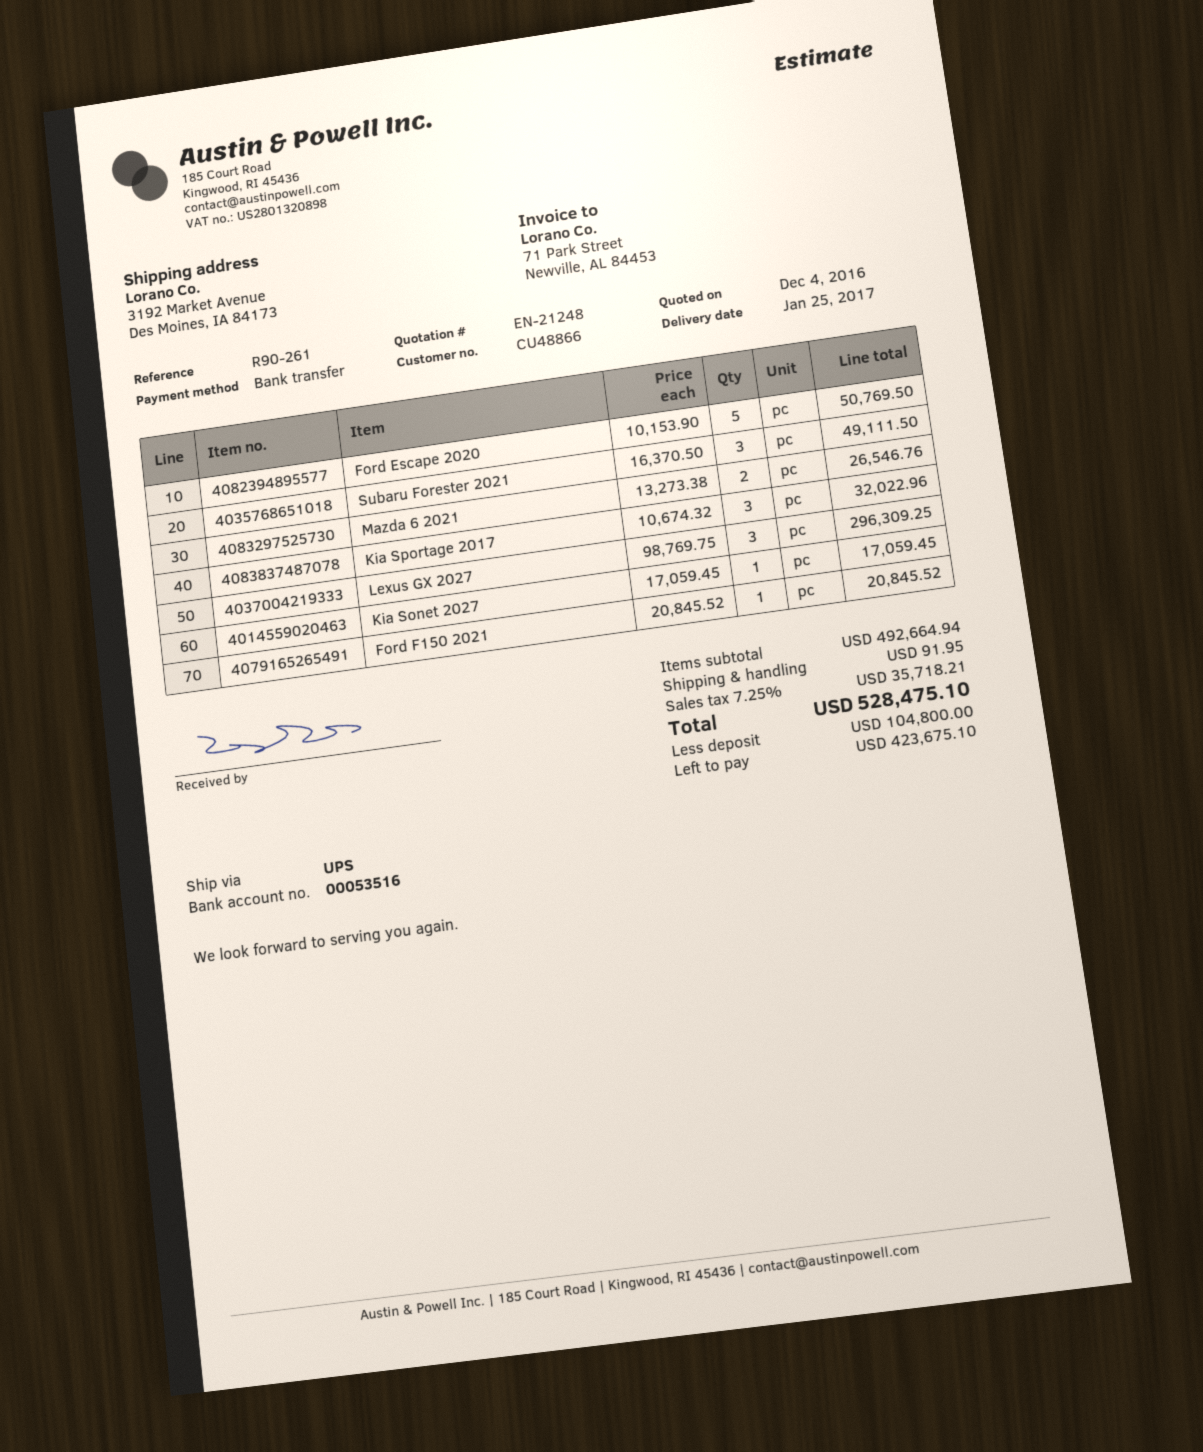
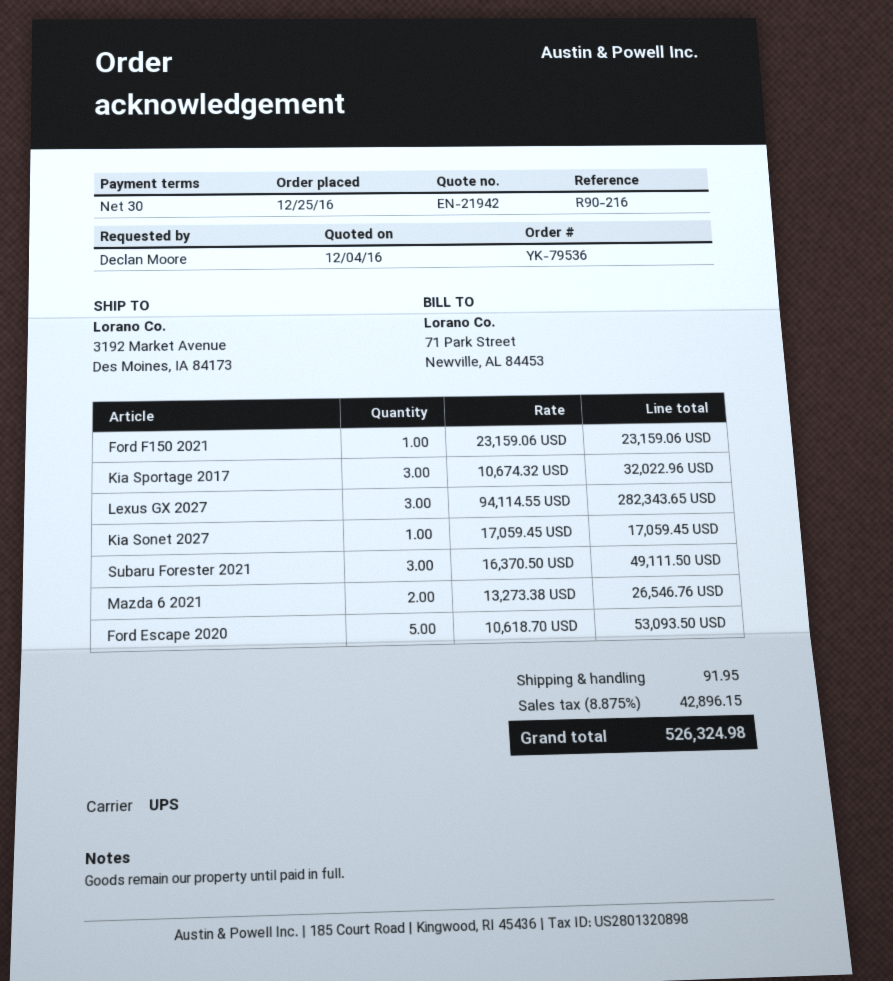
quote number: EN-21248 -> EN-21942
reference: R90-261 -> R90-216
Ford Escape 2020: 5 x 10153.90 = 50769.50 -> 5 x 10618.70 = 53093.50
Lexus GX 2027: 3 x 98769.75 = 296309.25 -> 3 x 94114.55 = 282343.65
Ford F150 2021: 1 x 20845.52 = 20845.52 -> 1 x 23159.06 = 23159.06
tax: 7.25% = 35718.21 -> 8.875% = 42896.15
total: 528475.10 -> 526324.98

